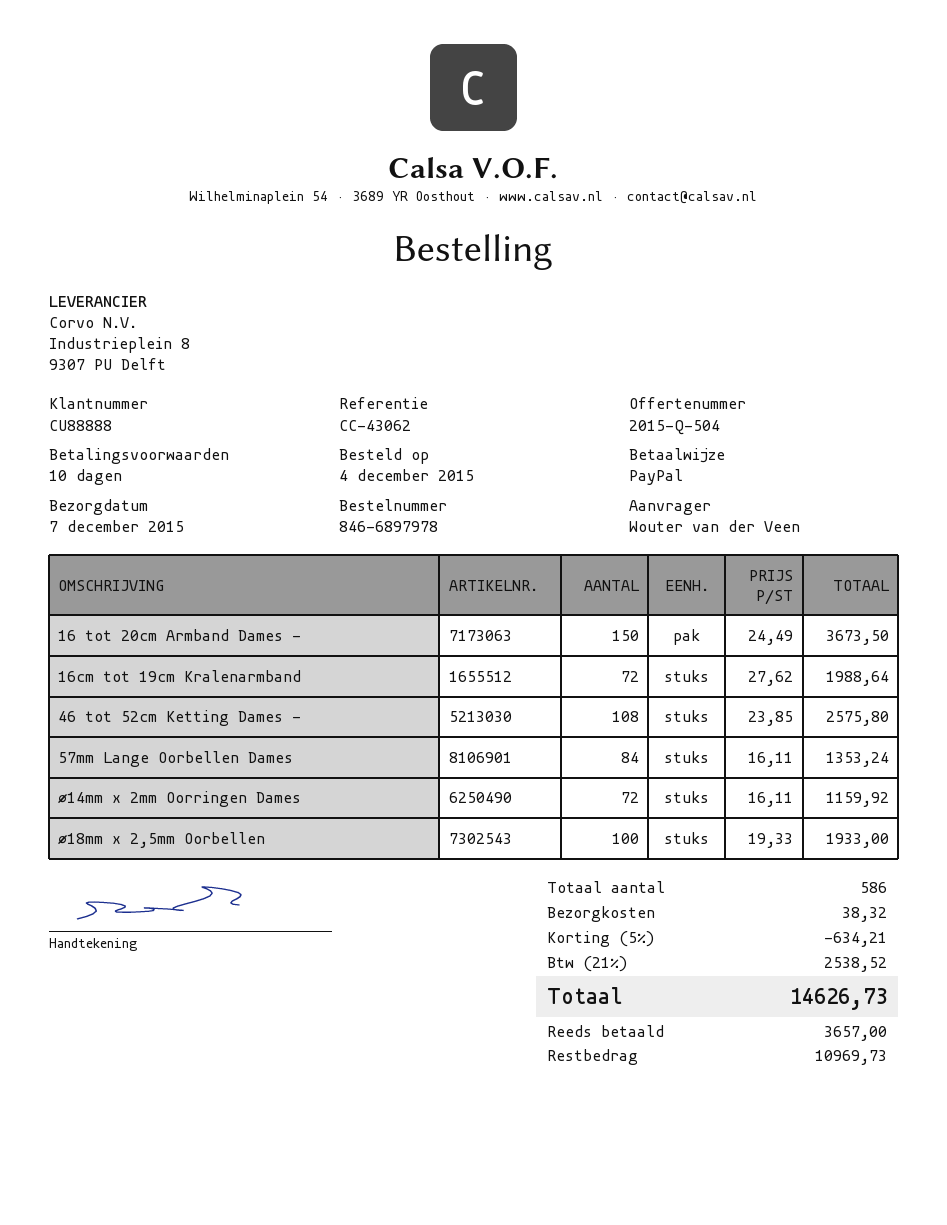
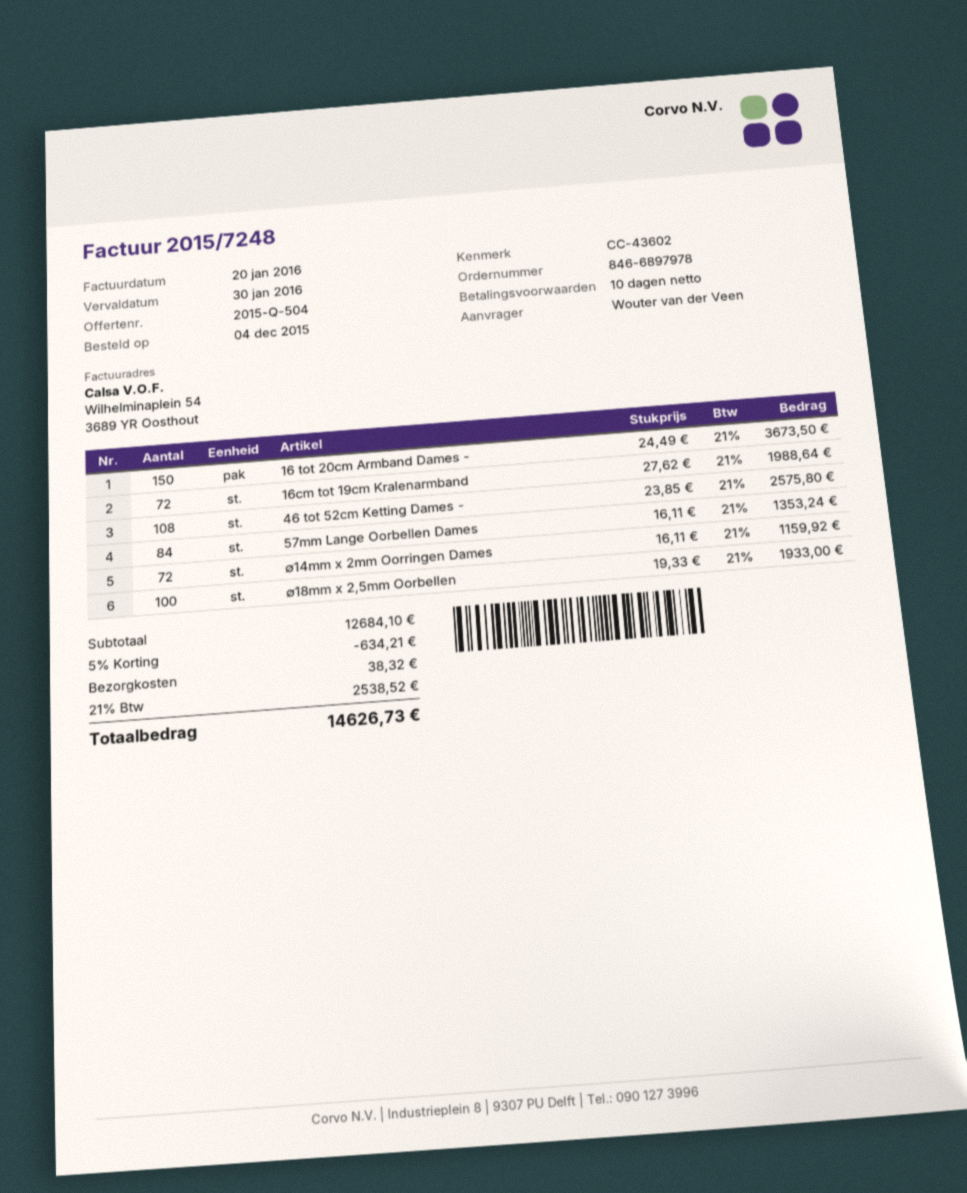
reference: CC-43062 -> CC-43602

